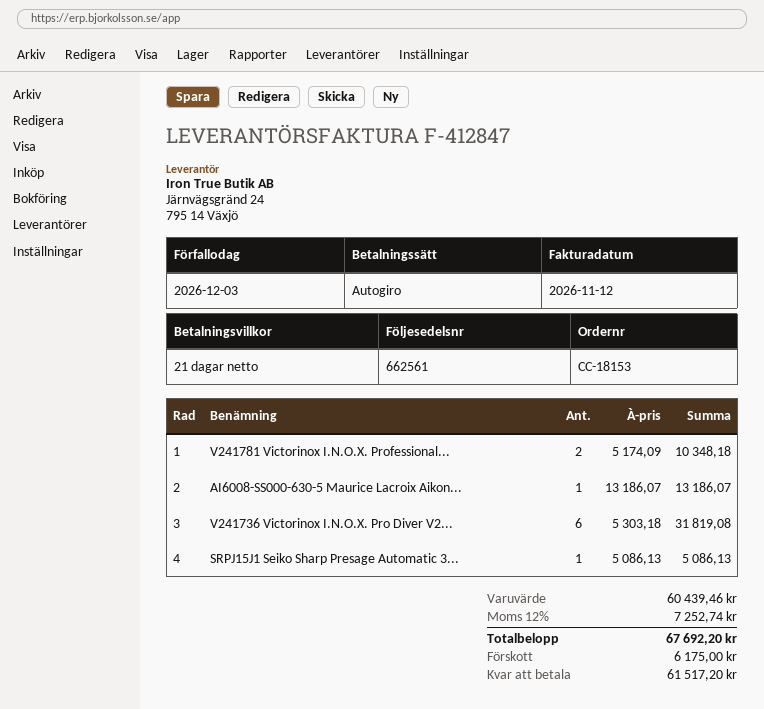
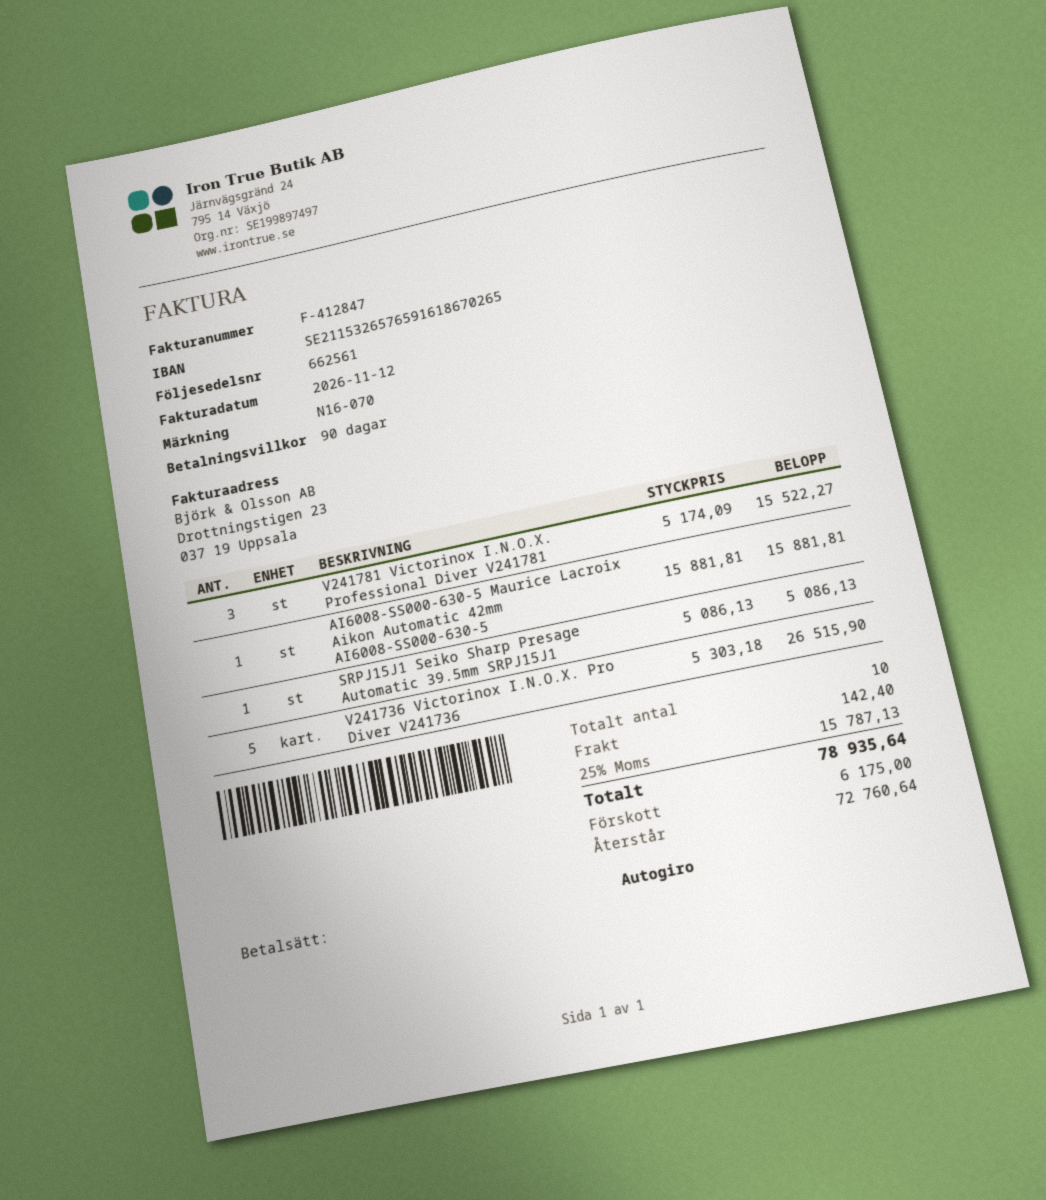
payment terms: 21 days -> 90 days
V241781 Victorinox I.N.O.X. Professional...: 2 x 5174.09 = 10348.18 -> 3 x 5174.09 = 15522.27
AI6008-SS000-630-5 Maurice Lacroix Aikon...: 1 x 13186.07 = 13186.07 -> 1 x 15881.81 = 15881.81
V241736 Victorinox I.N.O.X. Pro Diver V2...: 6 x 5303.18 = 31819.08 -> 5 x 5303.18 = 26515.90
shipping: none -> 142.40
tax: 12% = 7252.74 -> 25% = 15787.13
total: 67692.20 -> 78935.64
balance: 61517.20 -> 72760.64

